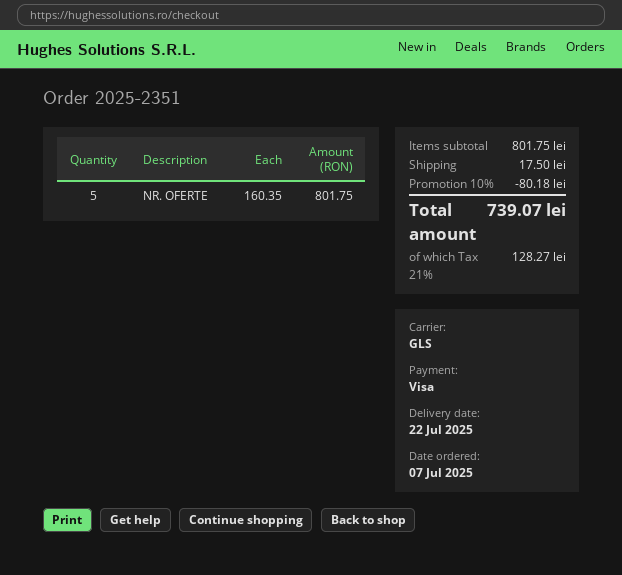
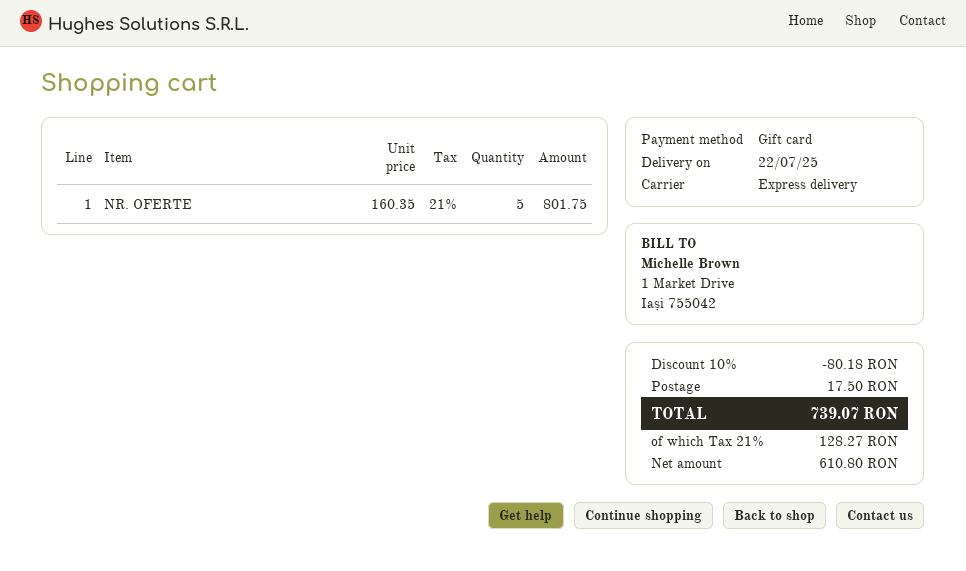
payment method: Visa -> gift card
shipping method: GLS -> express

